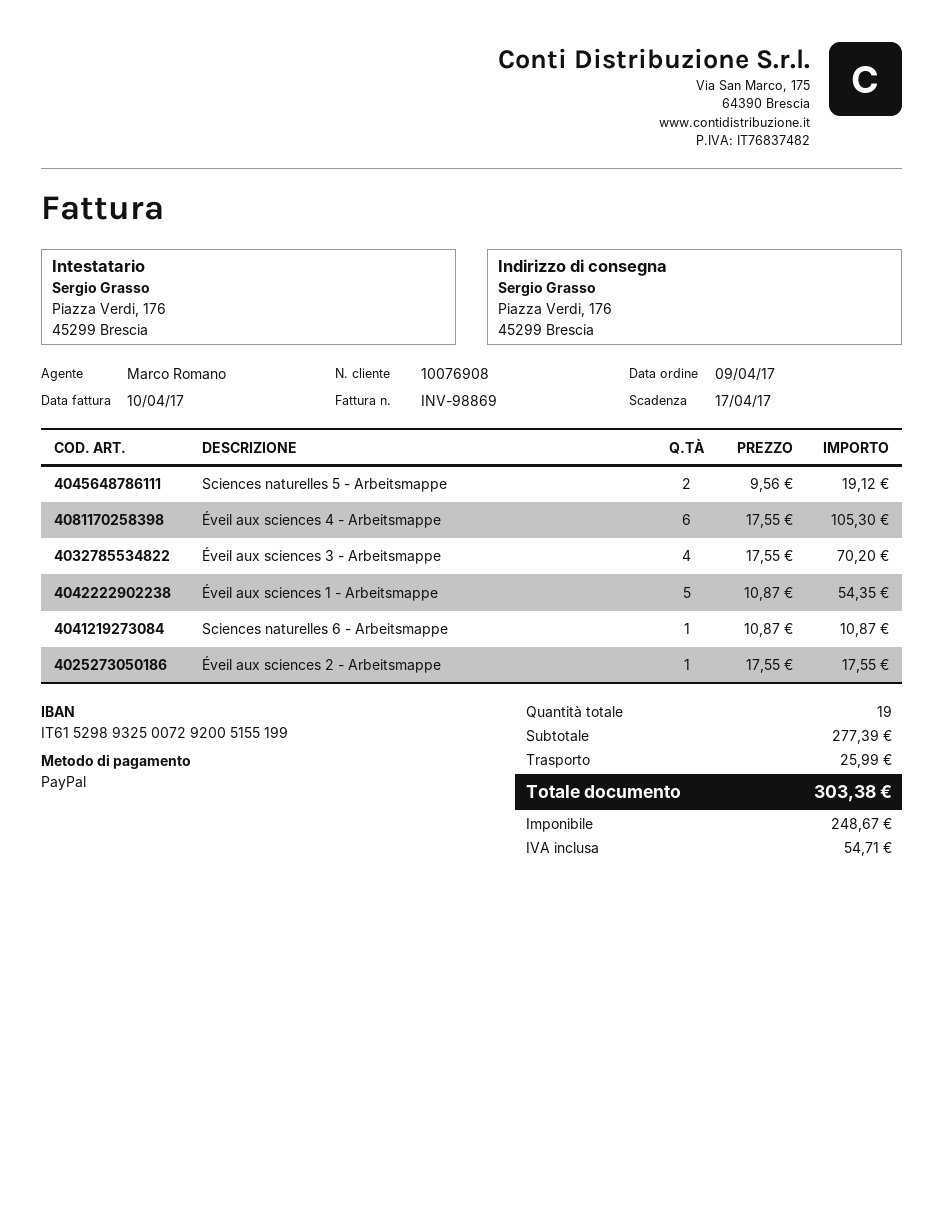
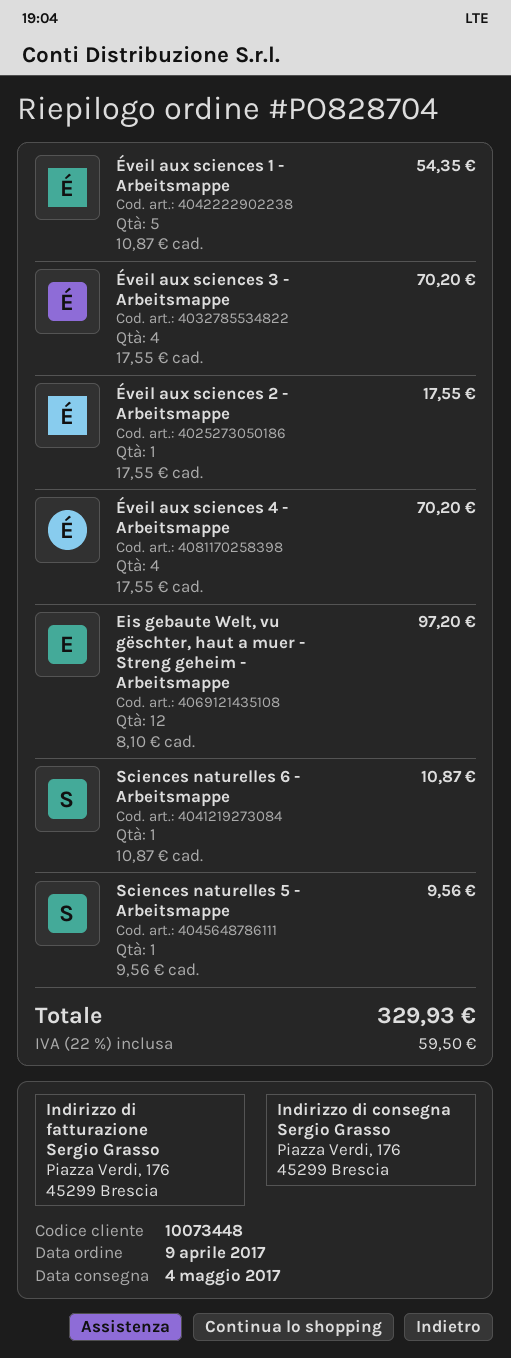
customer number: 10076908 -> 10073448
Sciences naturelles 5 - Arbeitsmappe: 2 x 9.56 = 19.12 -> 1 x 9.56 = 9.56
Éveil aux sciences 4 - Arbeitsmappe: 6 x 17.55 = 105.30 -> 4 x 17.55 = 70.20
Eis gebaute Welt, vu gëschter, haut a muer - Streng geheim - Arbeitsmappe: none -> 12 x 8.10 = 97.20
shipping: 25.99 -> none
tax: 54.71 -> 59.50
total: 303.38 -> 329.93

